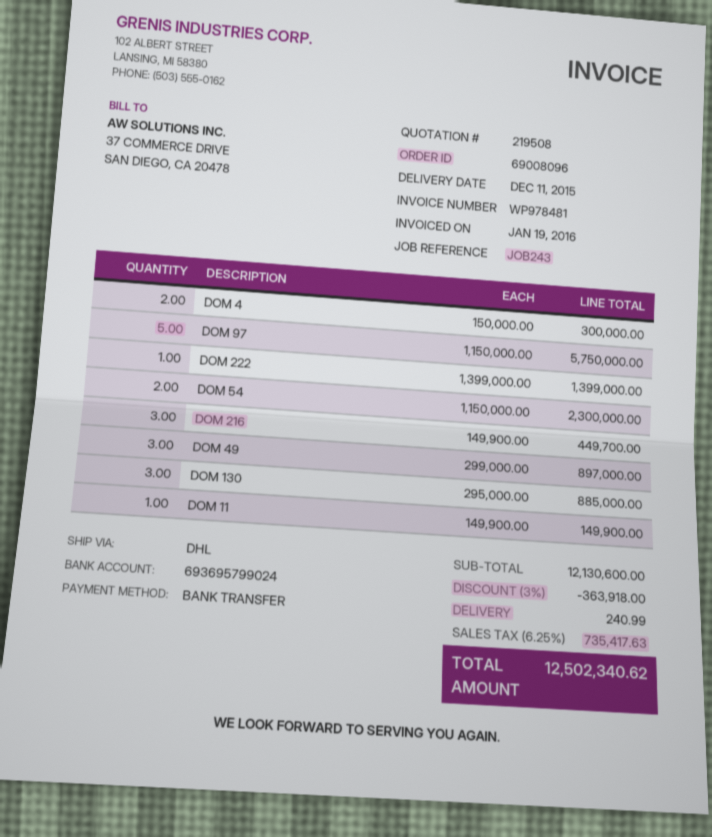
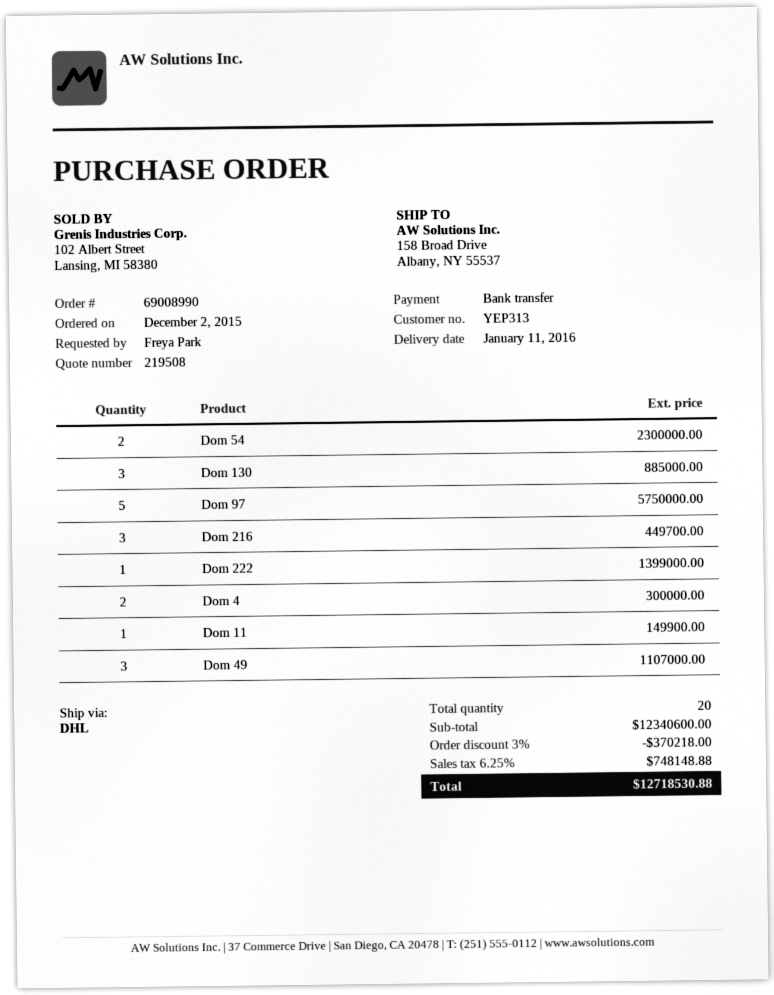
order number: 69008096 -> 69008990
delivery date: 2015-12-11 -> 2016-01-11
DOM 49: 3 for 897000.00 -> 3 for 1107000.00
subtotal: 12130600.00 -> 12340600.00
discount: 3% = 363918.00 -> 3% = 370218.00
shipping: 240.99 -> none
tax: 6.25% = 735417.63 -> 6.25% = 748148.88
total: 12502340.62 -> 12718530.88

